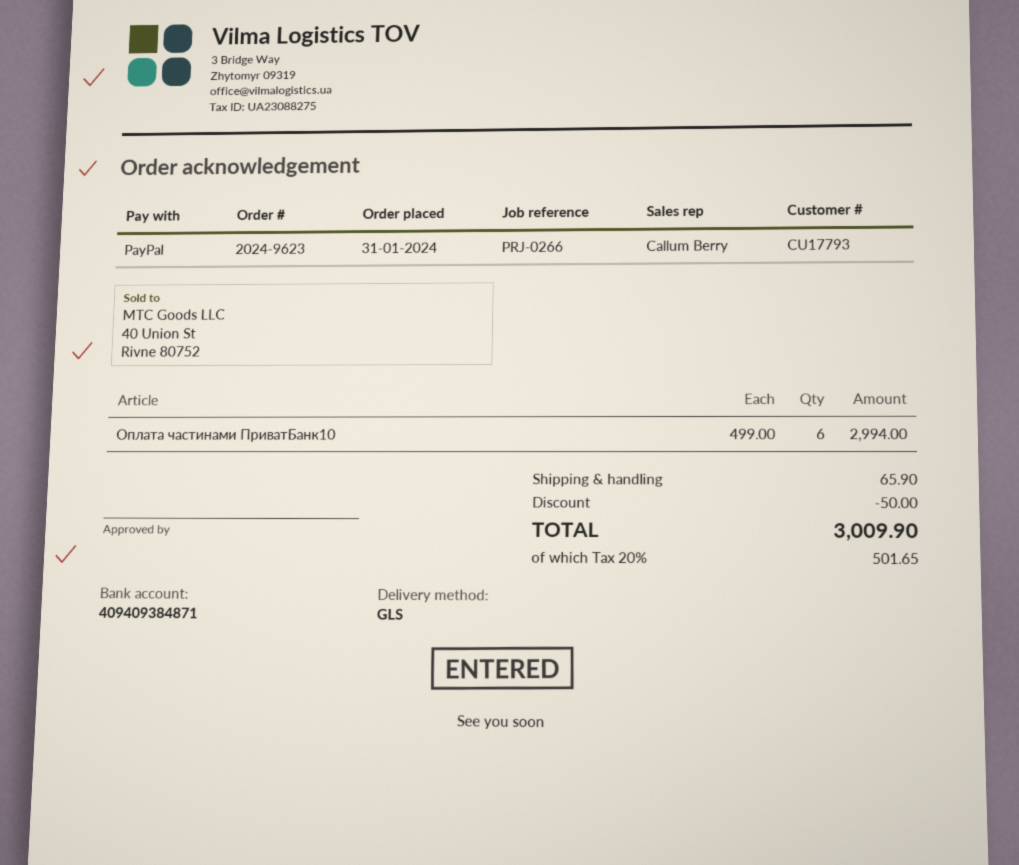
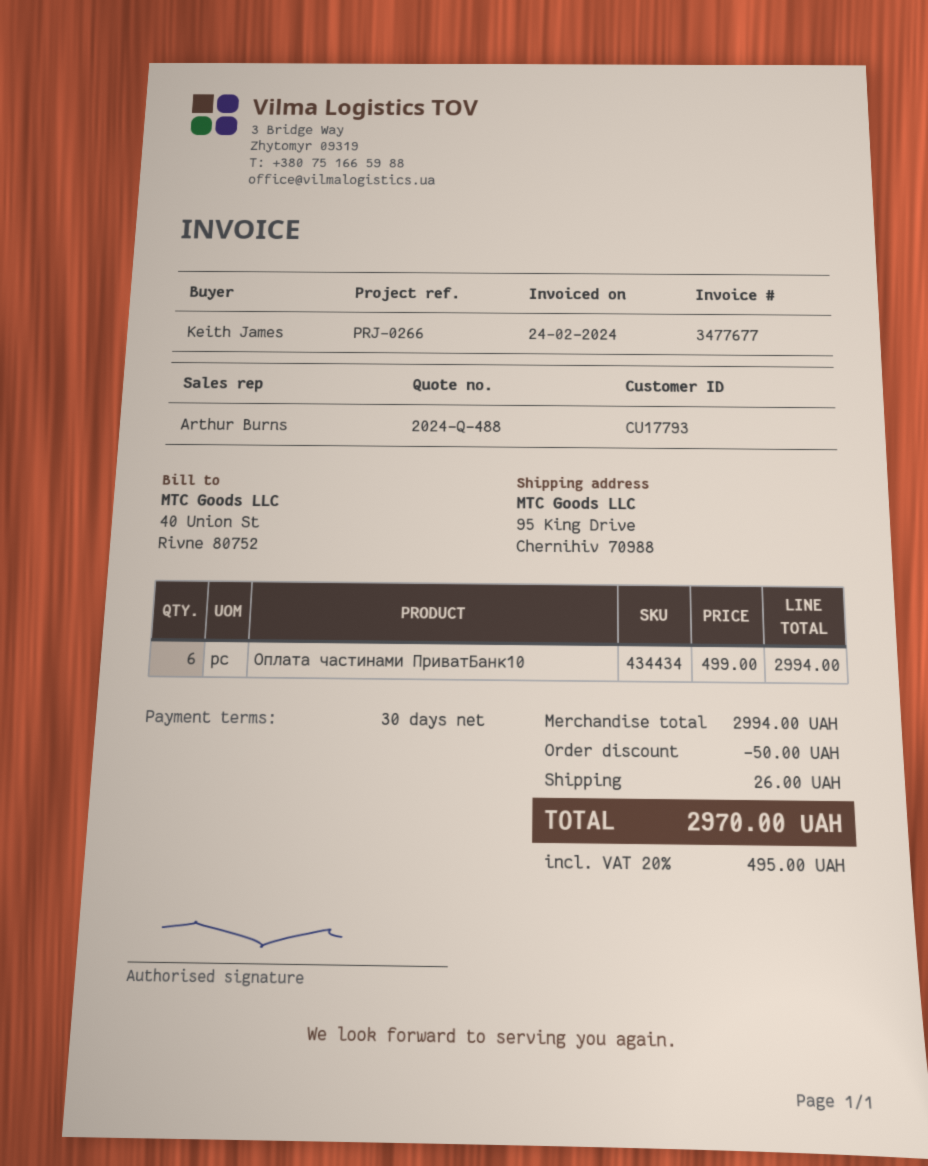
sales rep: Callum Berry -> Arthur Burns
shipping: 65.90 -> 26.00
tax: 20% = 501.65 -> 20% = 495.00
total: 3009.90 -> 2970.00

